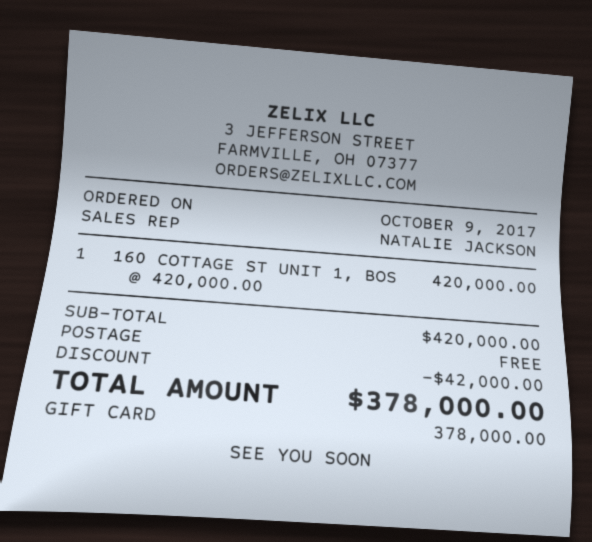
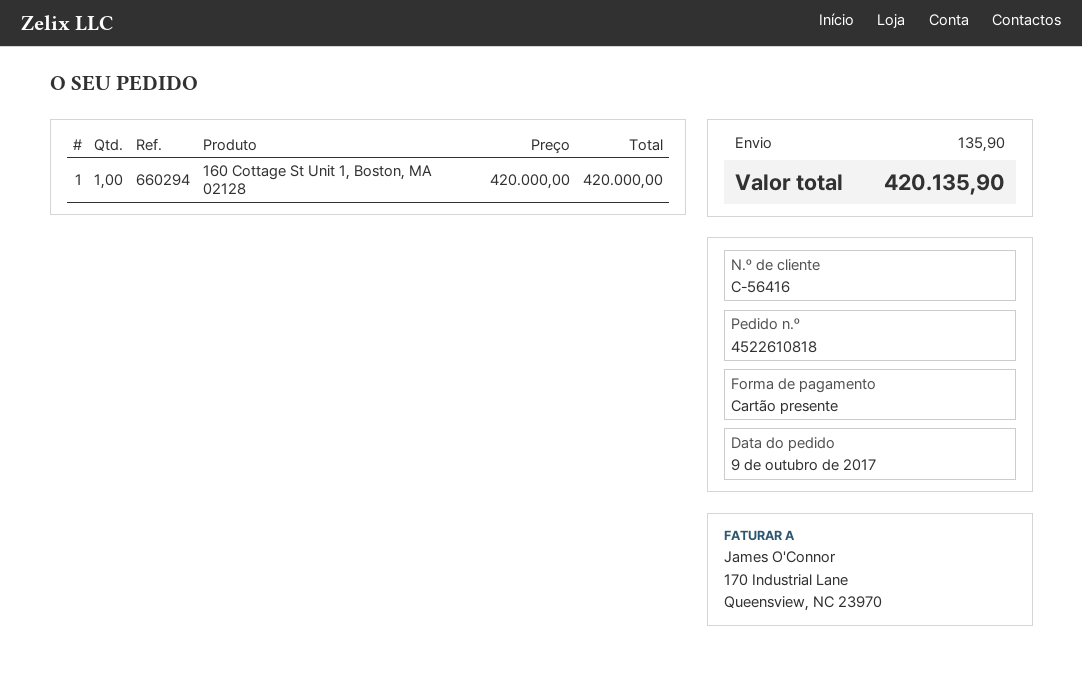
discount: 42000.00 -> none
shipping: 0.00 -> 135.90
total: 378000.00 -> 420135.90

